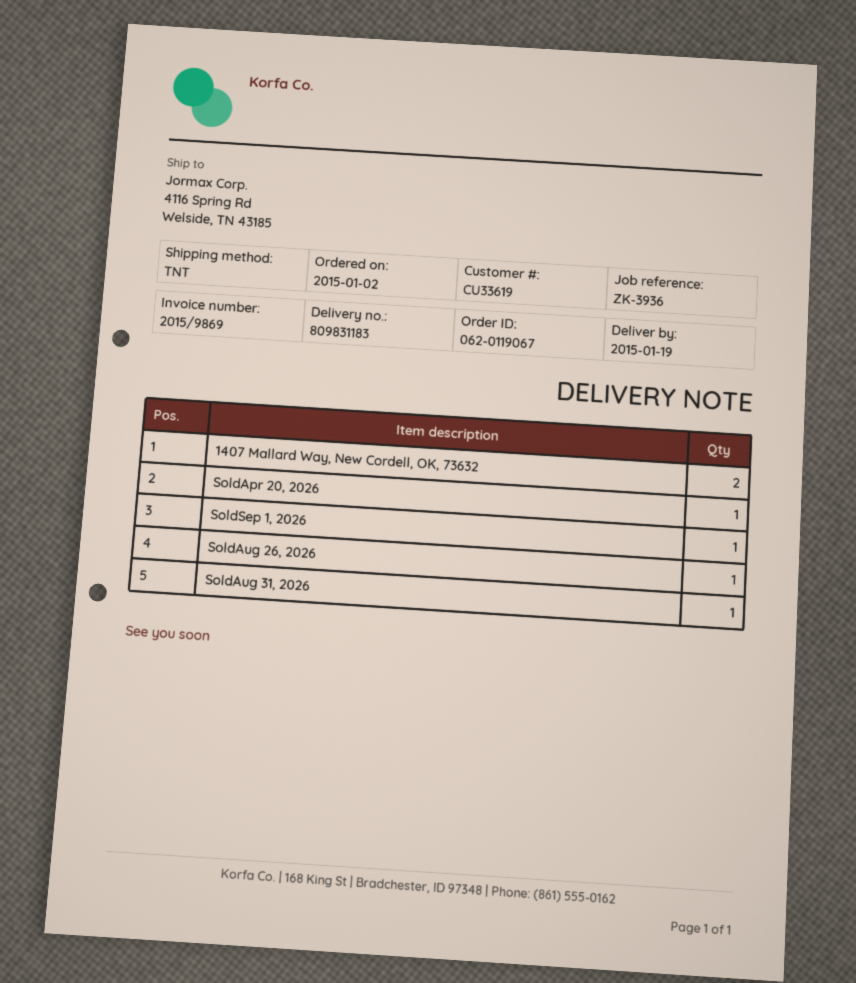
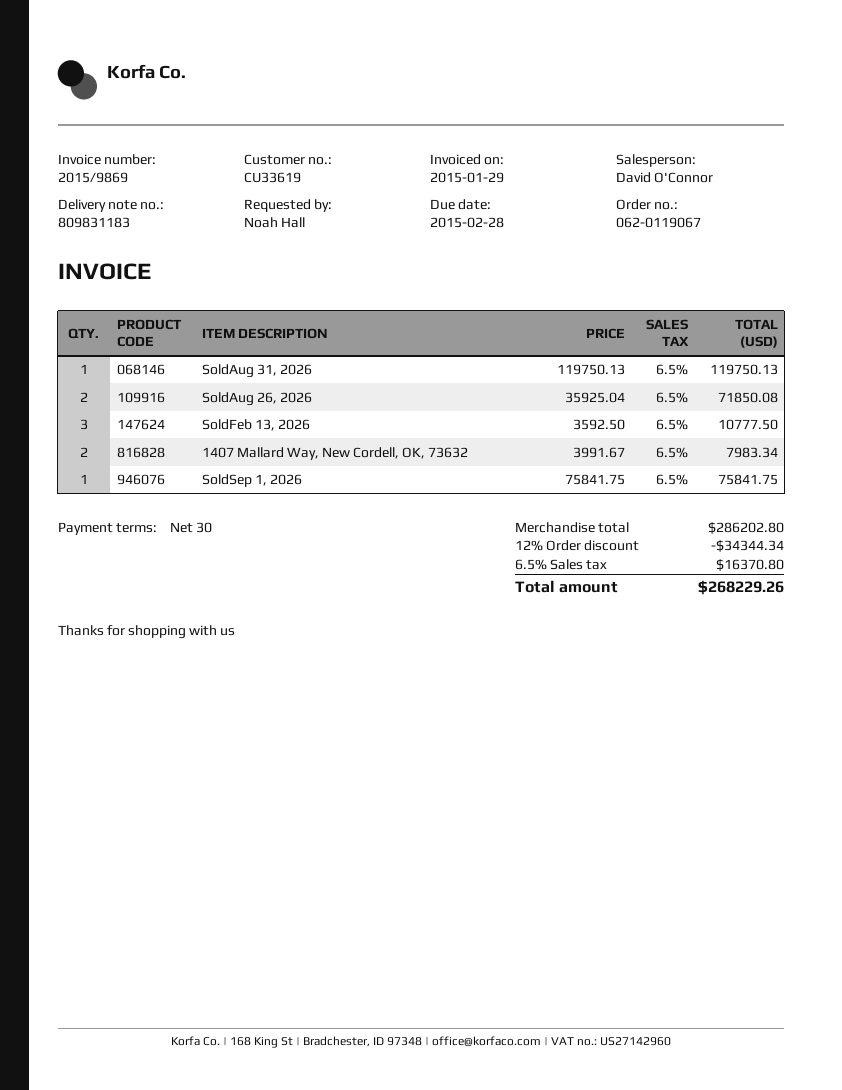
SoldApr 20, 2026: 1 -> none
SoldAug 26, 2026: 1 -> 2
SoldFeb 13, 2026: none -> 3

